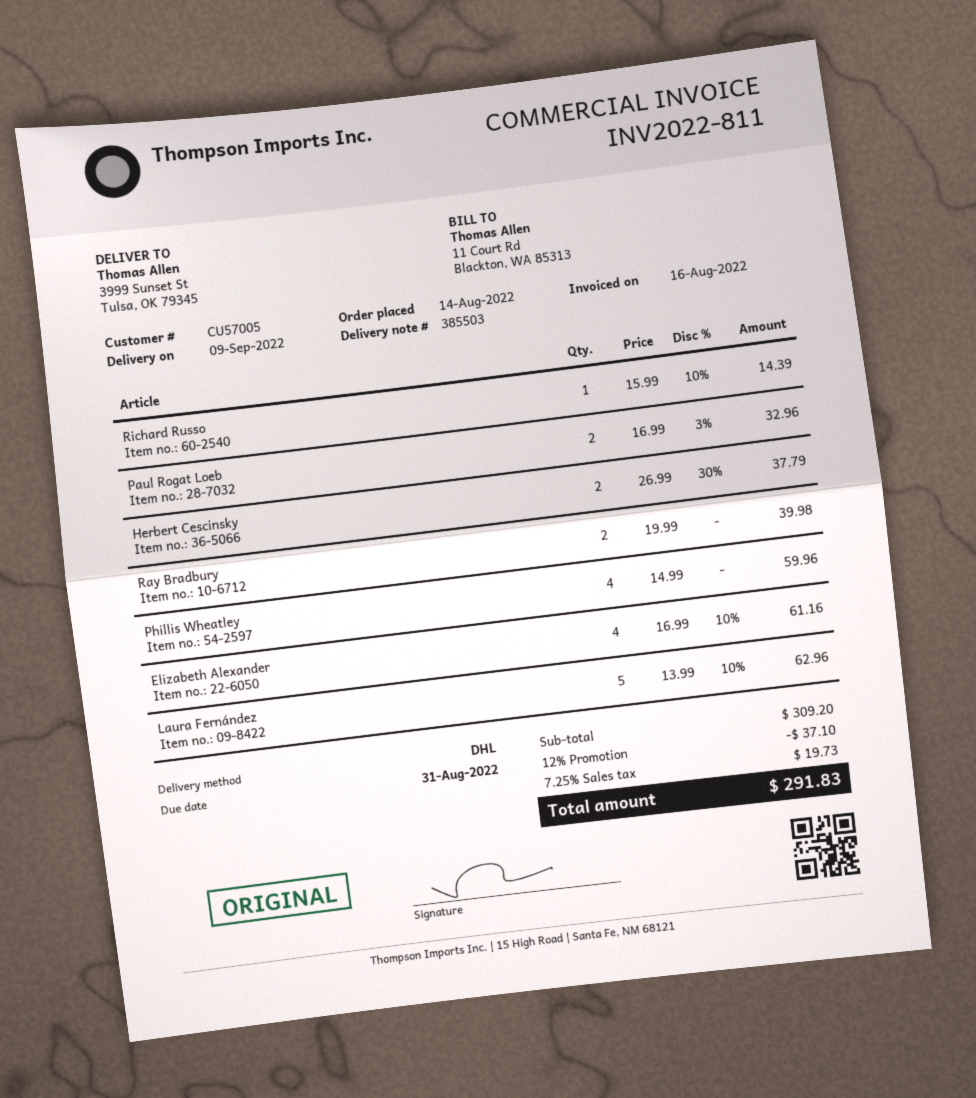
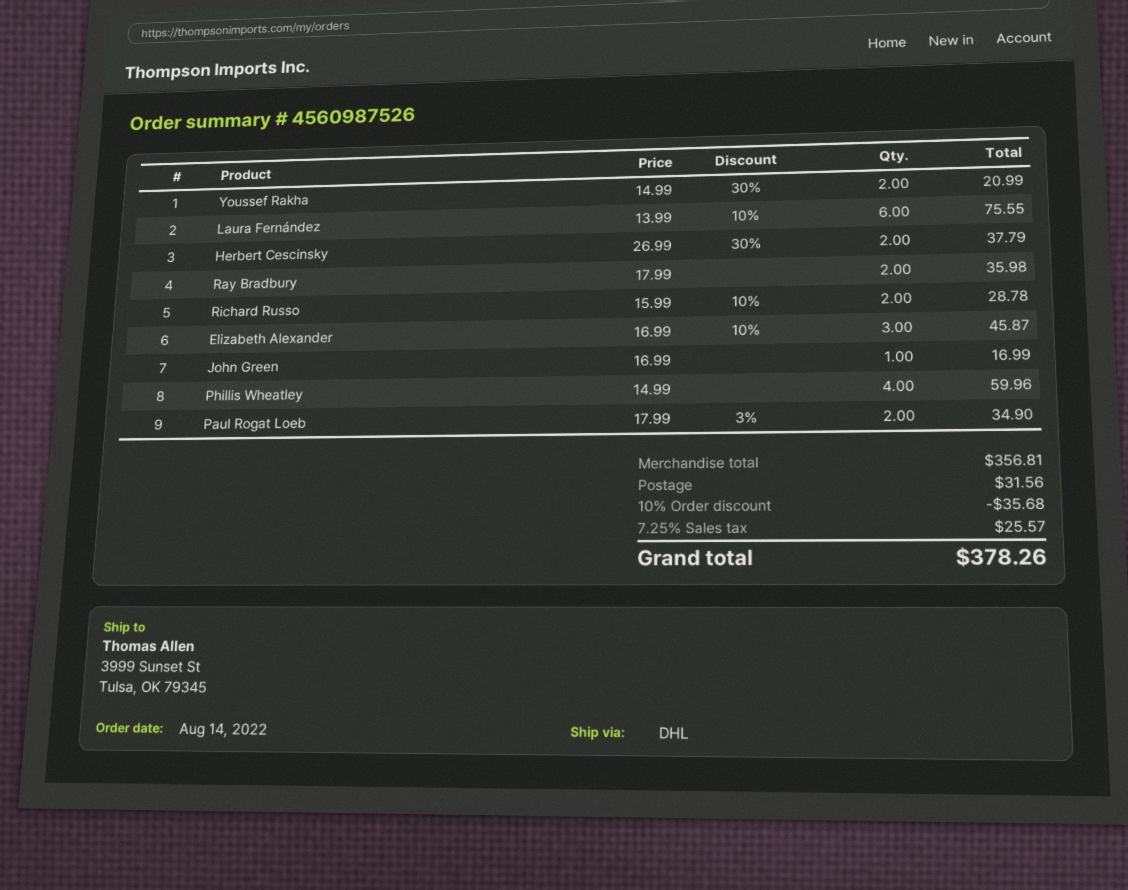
Richard Russo: 1 x 15.99 - 10% = 14.39 -> 2 x 15.99 - 10% = 28.78
Paul Rogat Loeb: 2 x 16.99 - 3% = 32.96 -> 2 x 17.99 - 3% = 34.90
Ray Bradbury: 2 x 19.99 = 39.98 -> 2 x 17.99 = 35.98
Elizabeth Alexander: 4 x 16.99 - 10% = 61.16 -> 3 x 16.99 - 10% = 45.87
Laura Fernández: 5 x 13.99 - 10% = 62.96 -> 6 x 13.99 - 10% = 75.55
Youssef Rakha: none -> 2 x 14.99 - 30% = 20.99
John Green: none -> 1 x 16.99 = 16.99
subtotal: 309.20 -> 356.81
discount: 12% = 37.10 -> 10% = 35.68
shipping: none -> 31.56
tax: 7.25% = 19.73 -> 7.25% = 25.57
total: 291.83 -> 378.26

